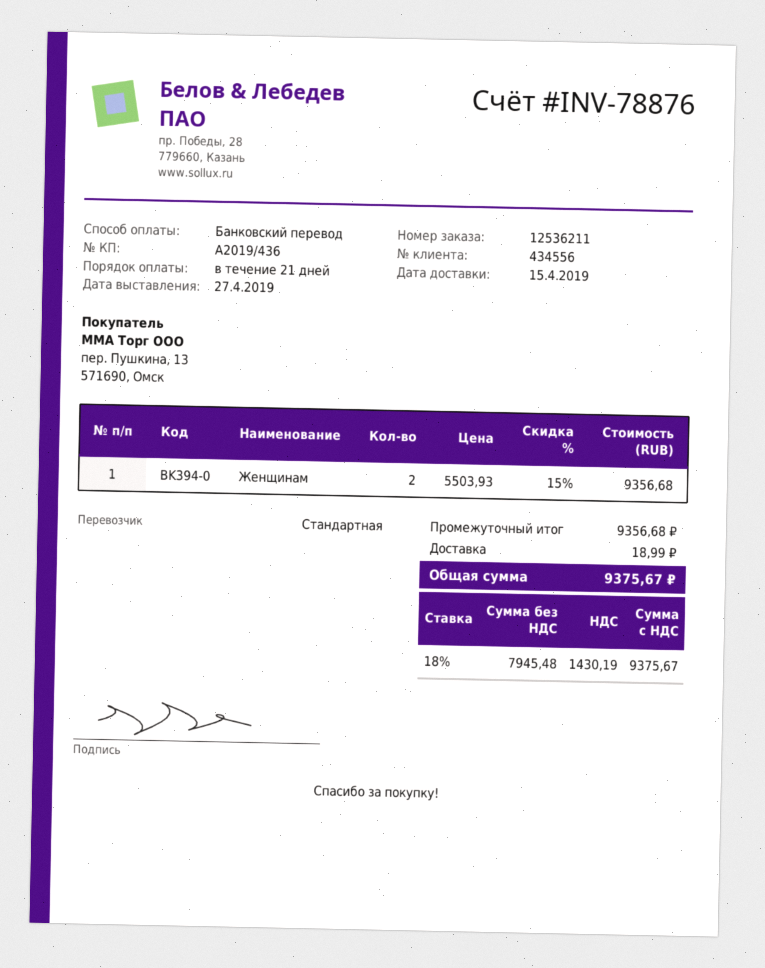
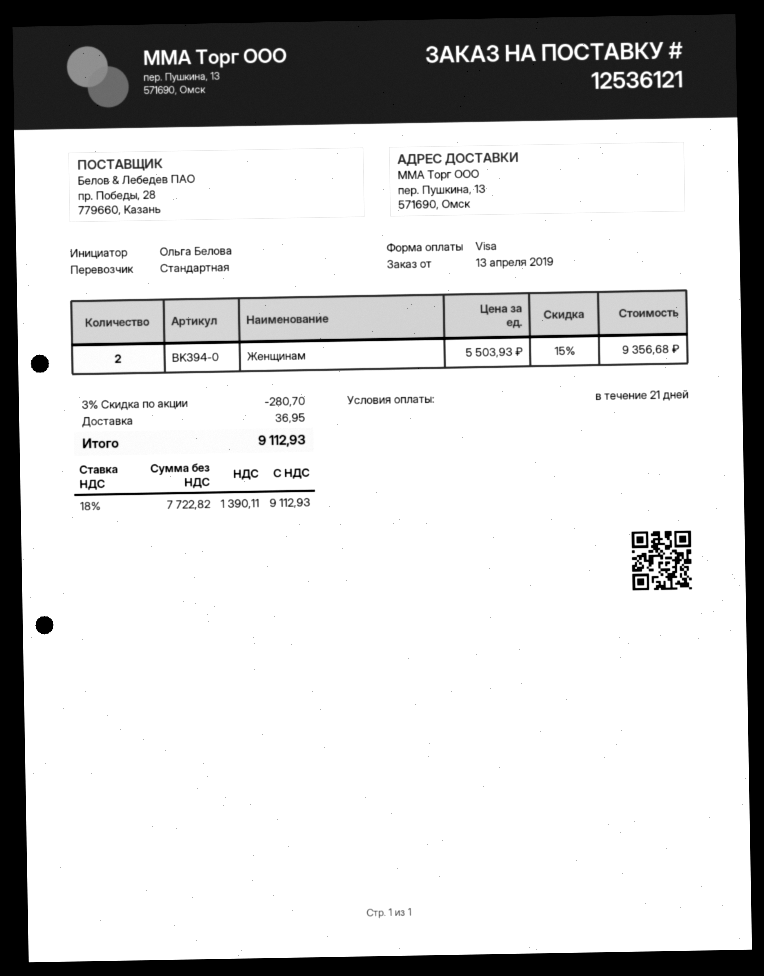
order number: 12536211 -> 12536121
payment method: bank transfer -> Visa
discount: none -> 3% = 280.70
shipping: 18.99 -> 36.95
net: 7945.48 -> 7722.82
tax: 18% = 1430.19 -> 18% = 1390.11
total: 9375.67 -> 9112.93

